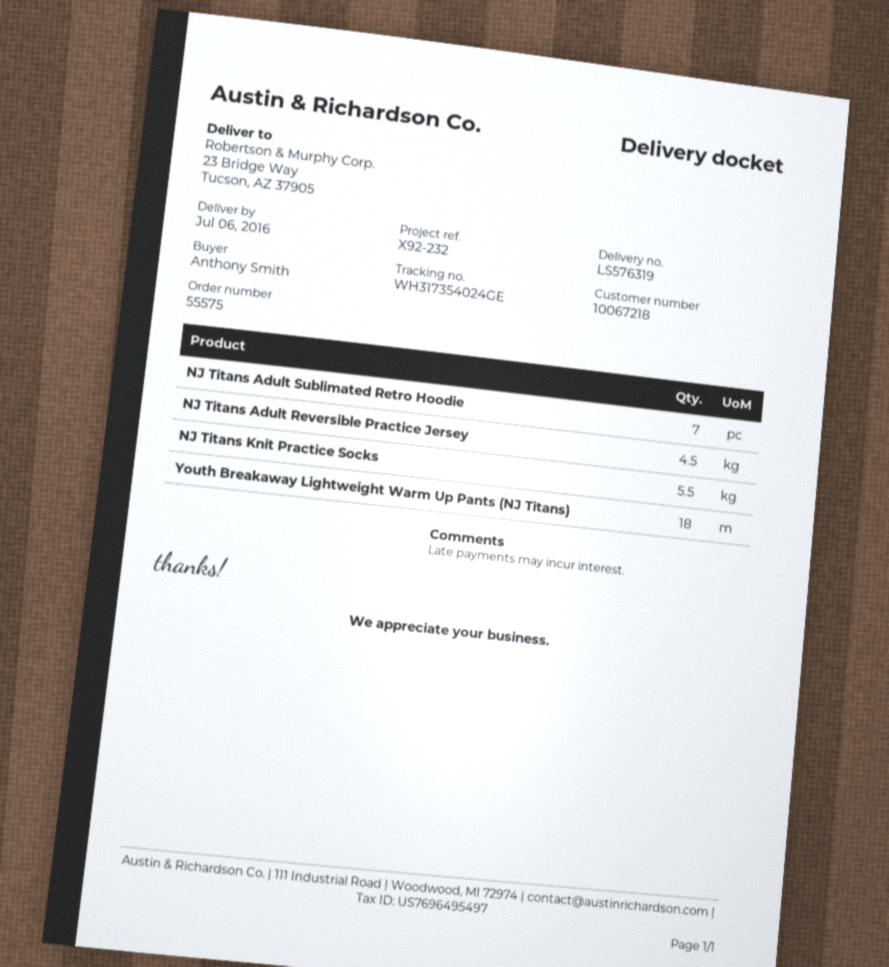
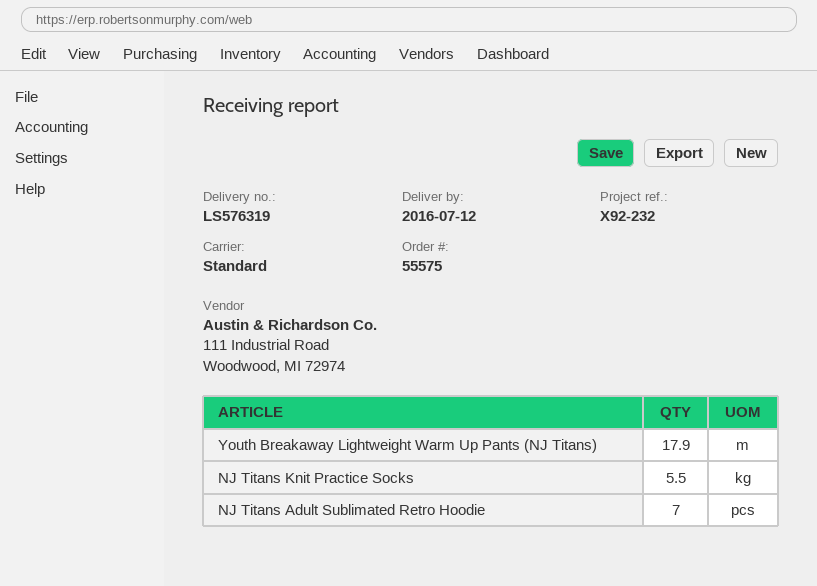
delivery date: 2016-07-06 -> 2016-07-12
NJ Titans Adult Reversible Practice Jersey: 4.5 -> none
Youth Breakaway Lightweight Warm Up Pants (NJ Titans): 18 -> 17.9

